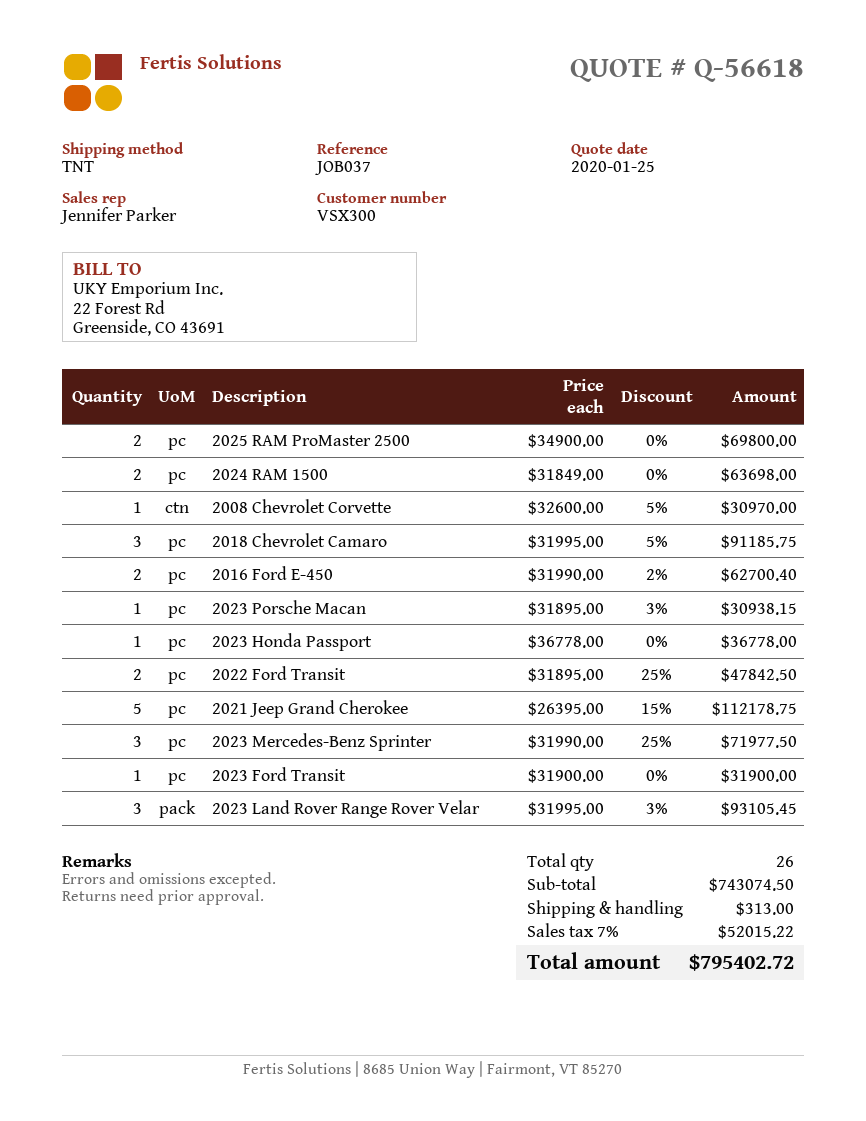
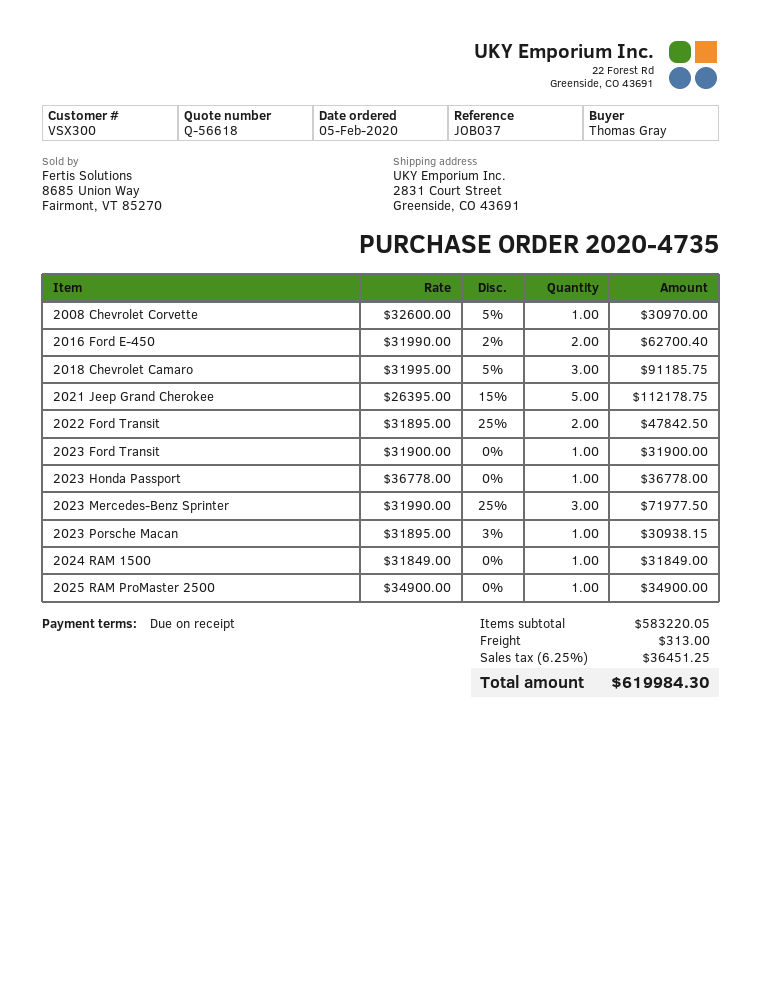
2025 RAM ProMaster 2500: 2 x 34900.00 = 69800.00 -> 1 x 34900.00 = 34900.00
2024 RAM 1500: 2 x 31849.00 = 63698.00 -> 1 x 31849.00 = 31849.00
2023 Land Rover Range Rover Velar: 3 x 31995.00 - 3% = 93105.45 -> none
subtotal: 743074.50 -> 583220.05
tax: 7% = 52015.22 -> 6.25% = 36451.25
total: 795402.72 -> 619984.30

